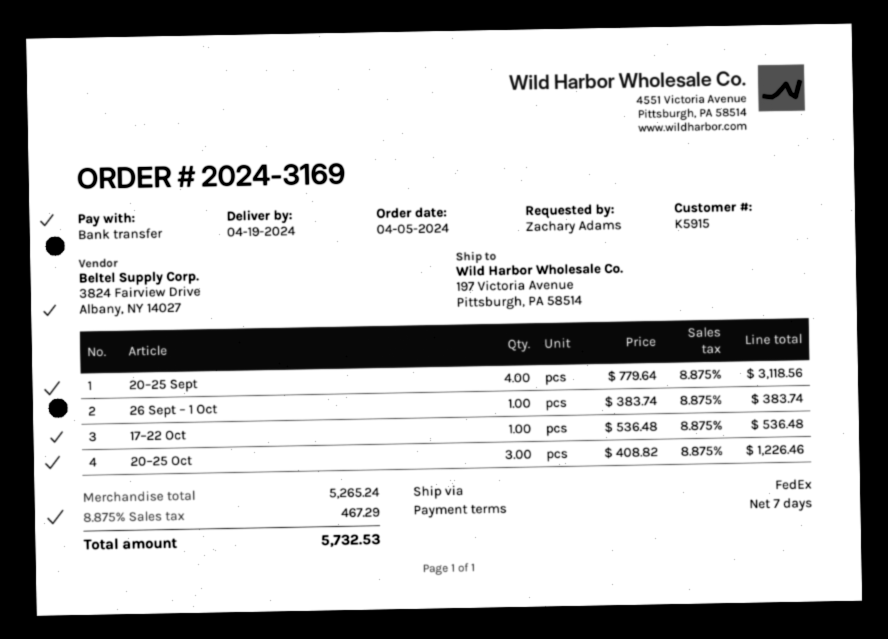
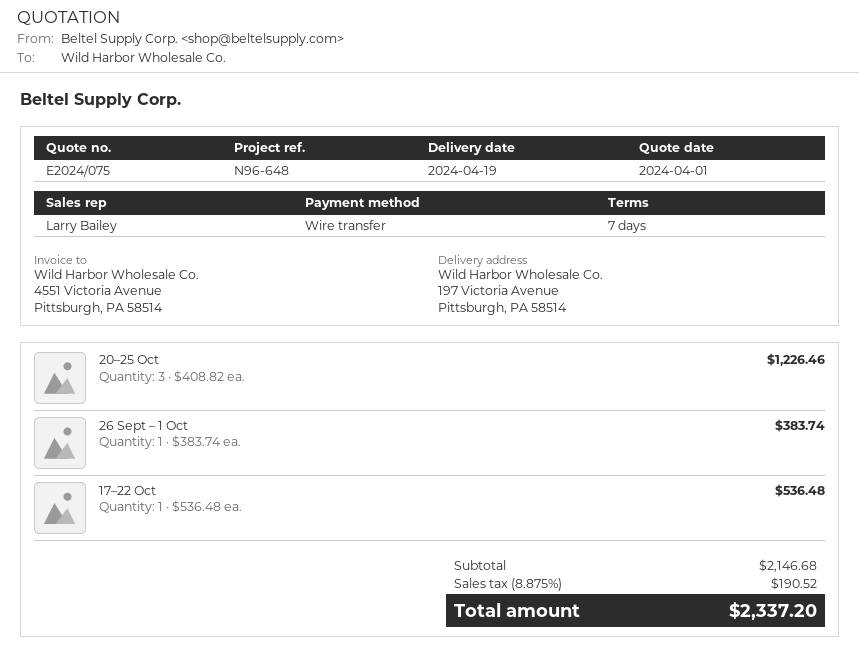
20–25 Sept: 4 x 779.64 = 3118.56 -> none
subtotal: 5265.24 -> 2146.68
tax: 8.875% = 467.29 -> 8.875% = 190.52
total: 5732.53 -> 2337.20

